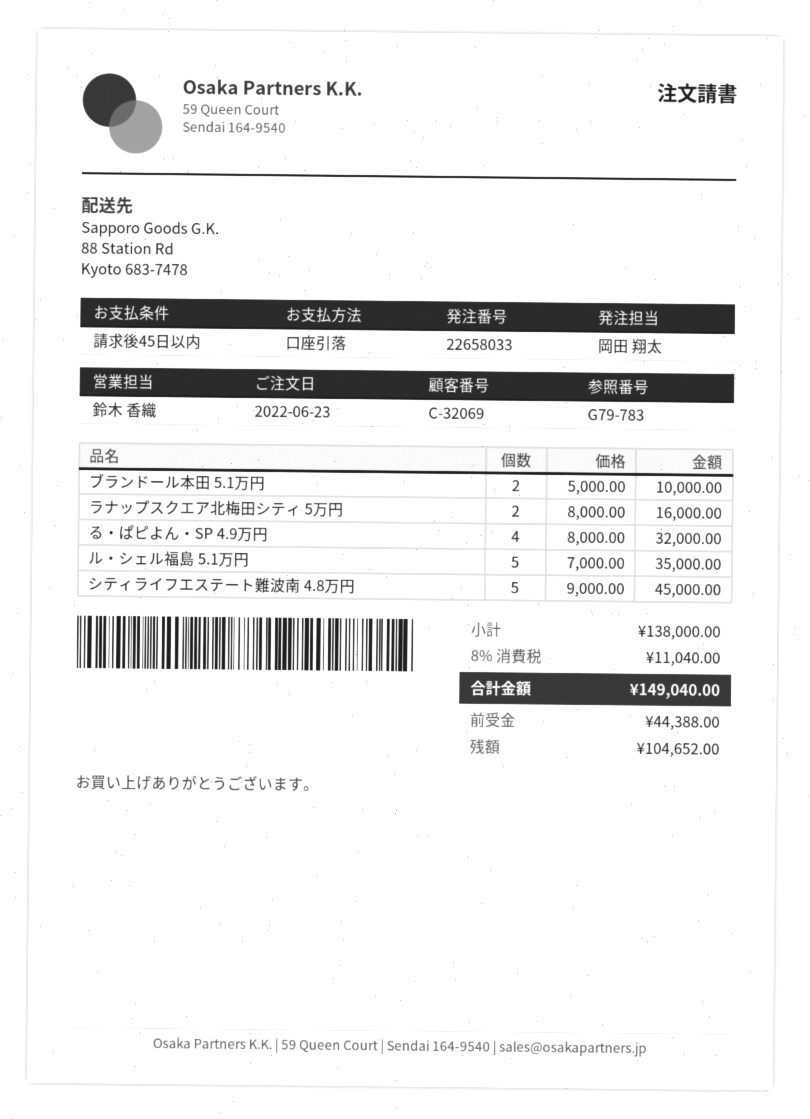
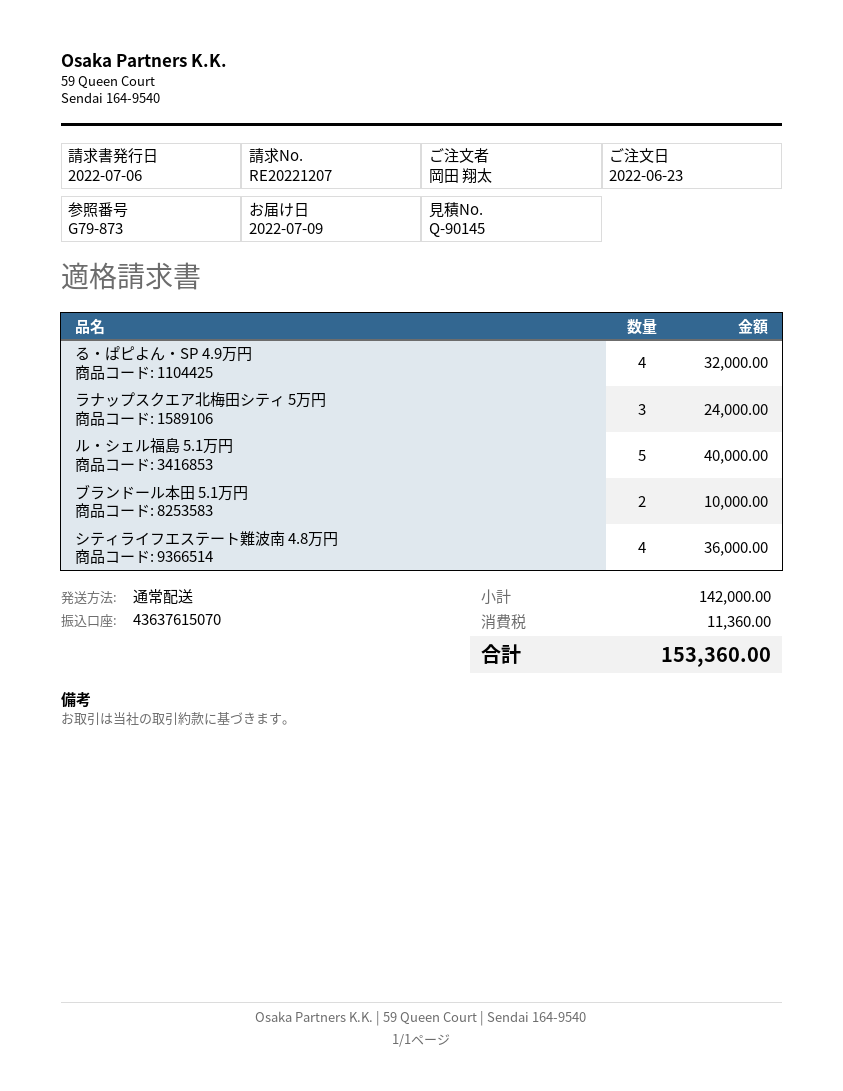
reference: G79-783 -> G79-873
ラナップスクエア北梅田シティ 5万円: 2 for 16000.00 -> 3 for 24000.00
ル・シェル福島 5.1万円: 5 for 35000.00 -> 5 for 40000.00
シティライフエステート難波南 4.8万円: 5 for 45000.00 -> 4 for 36000.00
subtotal: 138000.00 -> 142000.00
tax: 11040.00 -> 11360.00
total: 149040.00 -> 153360.00

